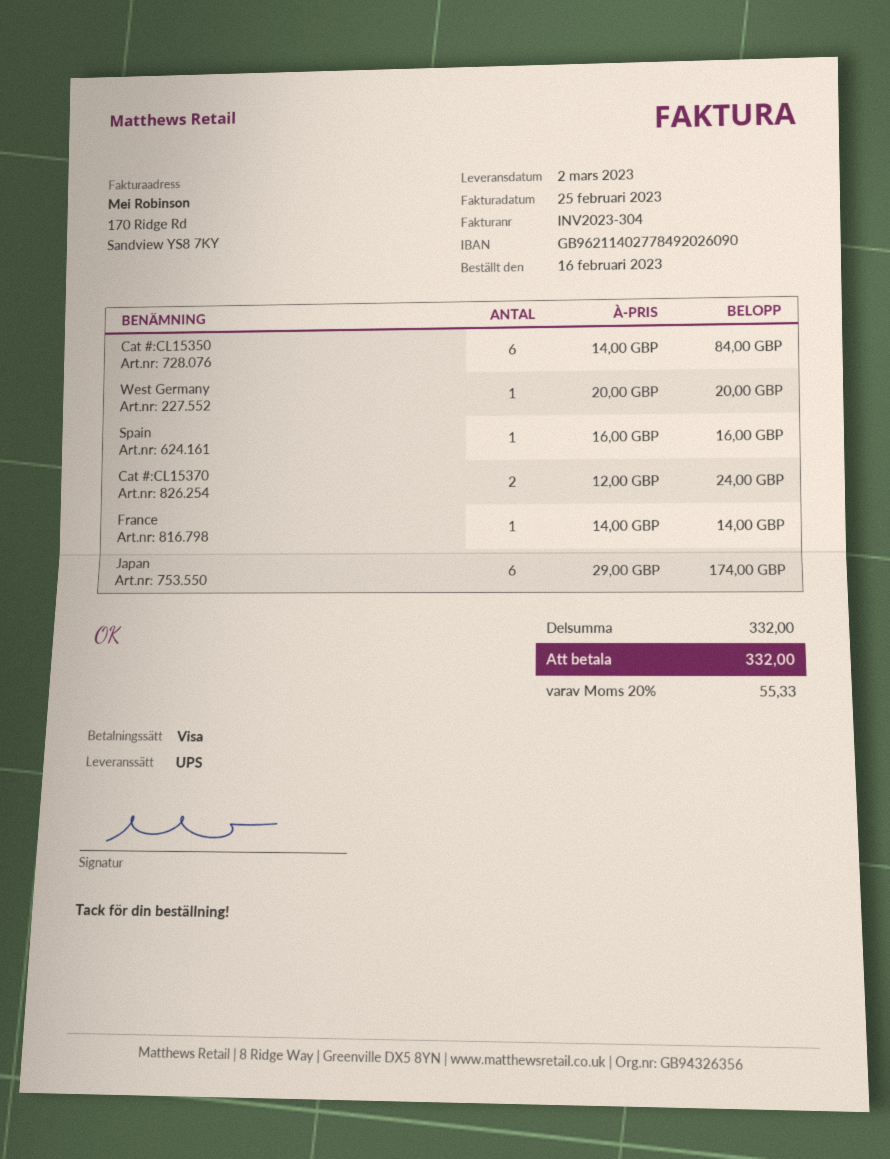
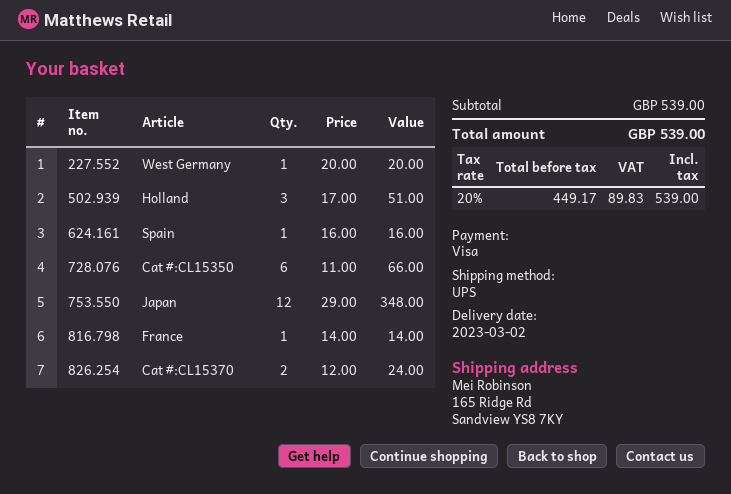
Cat #:CL15350: 6 x 14.00 = 84.00 -> 6 x 11.00 = 66.00
Japan: 6 x 29.00 = 174.00 -> 12 x 29.00 = 348.00
Holland: none -> 3 x 17.00 = 51.00
subtotal: 332.00 -> 539.00
tax: 20% = 55.33 -> 20% = 89.83
total: 332.00 -> 539.00

